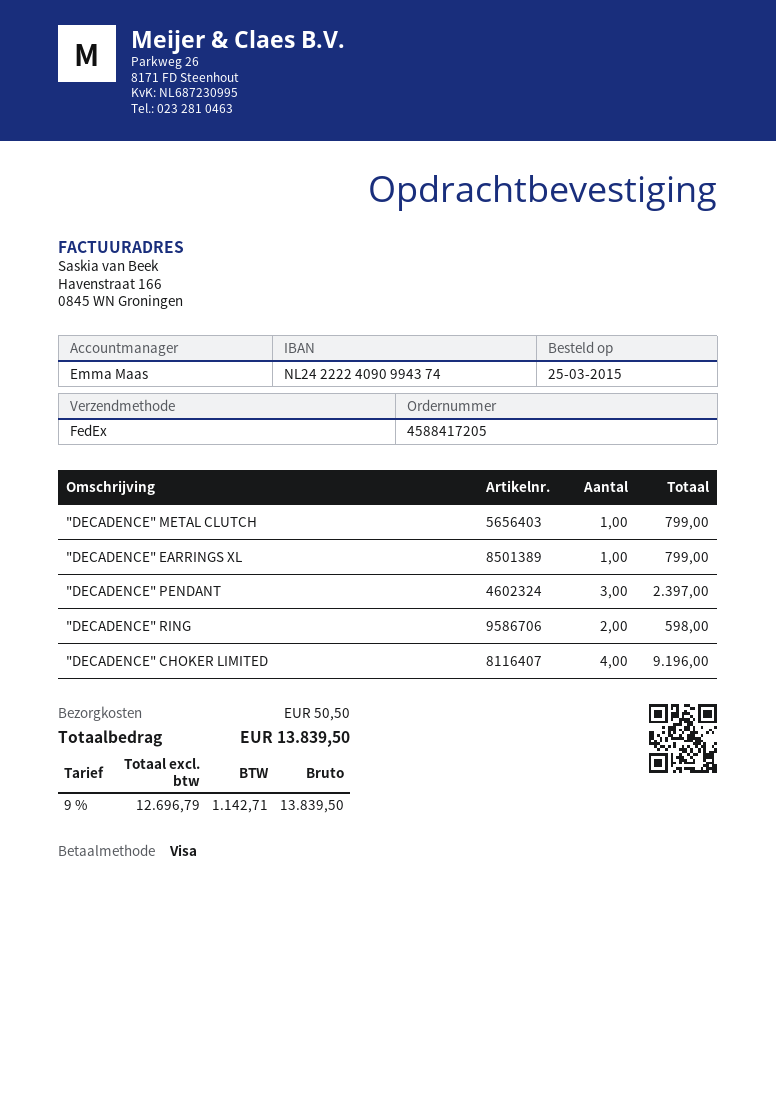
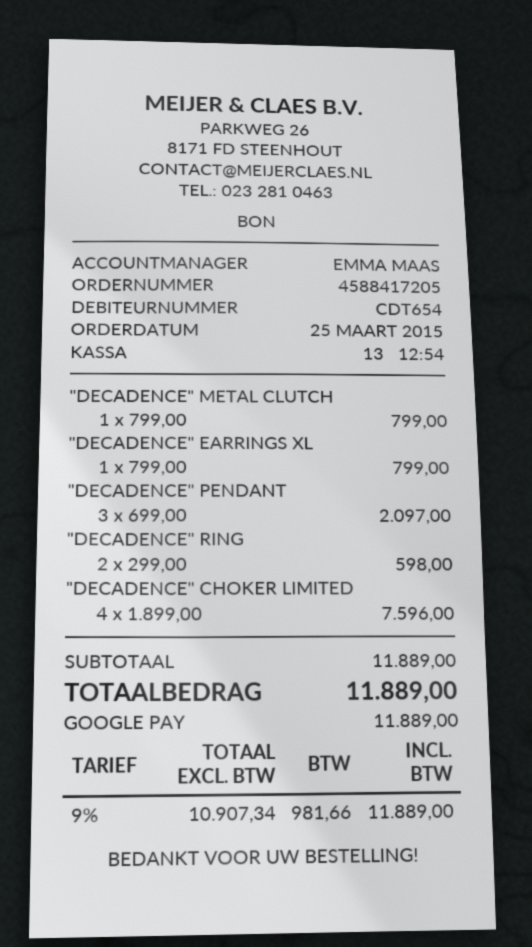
payment method: Visa -> Google Pay
"DECADENCE" PENDANT: 3 for 2397.00 -> 3 for 2097.00
"DECADENCE" CHOKER LIMITED: 4 for 9196.00 -> 4 for 7596.00
shipping: 50.50 -> none
net: 12696.79 -> 10907.34
tax: 9% = 1142.71 -> 9% = 981.66
total: 13839.50 -> 11889.00

